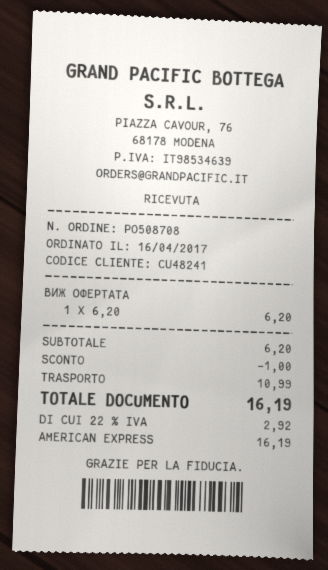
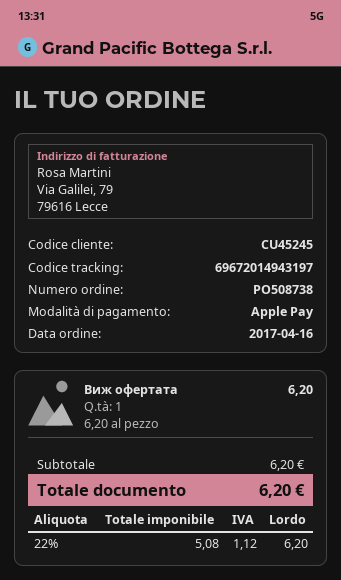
order number: PO508708 -> PO508738
customer number: CU48241 -> CU45245
payment method: American Express -> Apple Pay
discount: 1.00 -> none
shipping: 10.99 -> none
tax: 22% = 2.92 -> 22% = 1.12
total: 16.19 -> 6.20

